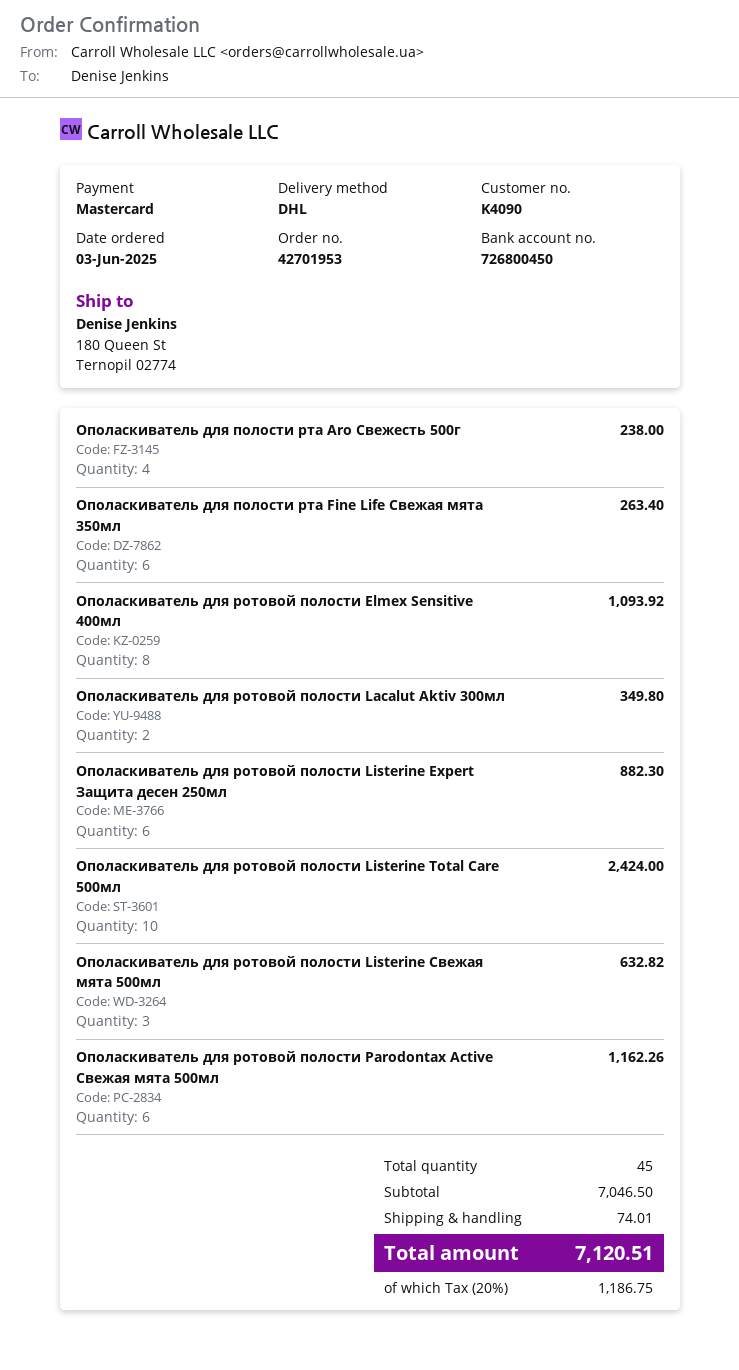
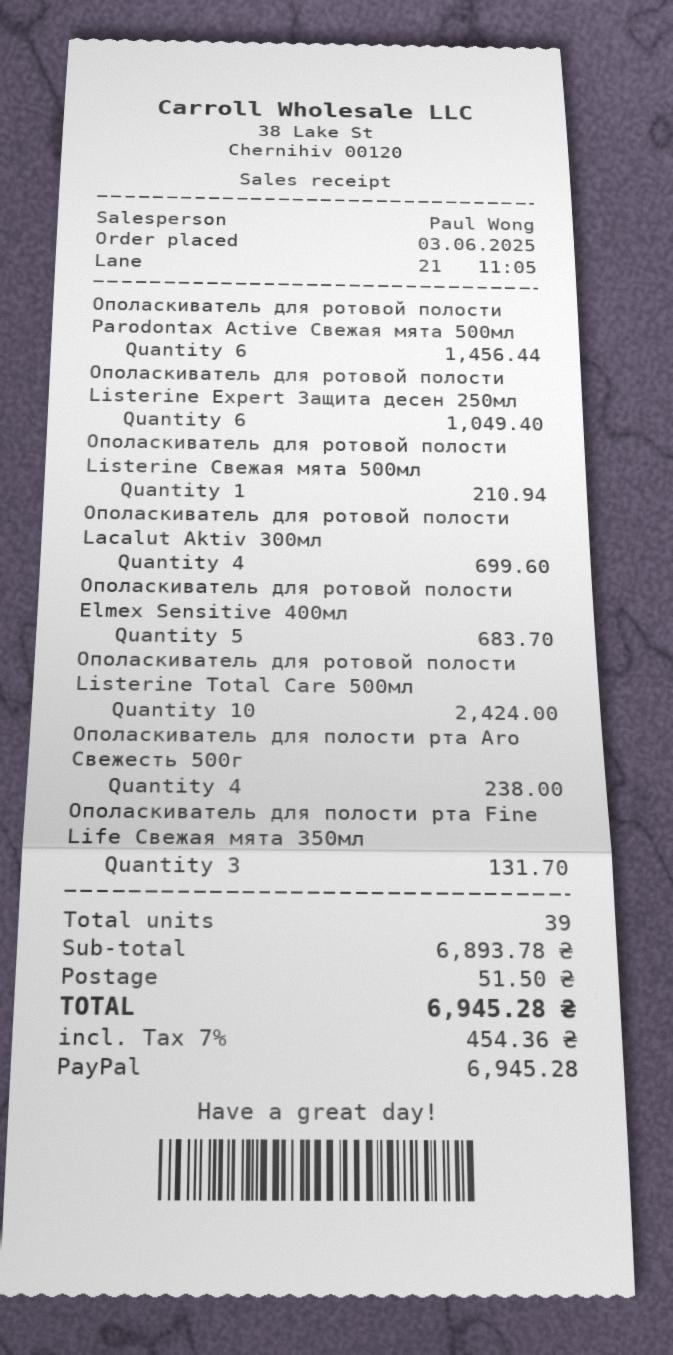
payment method: Mastercard -> PayPal
Ополаскиватель для полости рта Fine Life Свежая мята 350мл: 6 for 263.40 -> 3 for 131.70
Ополаскиватель для ротовой полости Elmex Sensitive 400мл: 8 for 1093.92 -> 5 for 683.70
Ополаскиватель для ротовой полости Lacalut Aktiv 300мл: 2 for 349.80 -> 4 for 699.60
Ополаскиватель для ротовой полости Listerine Expert Защита десен 250мл: 6 for 882.30 -> 6 for 1049.40
Ополаскиватель для ротовой полости Listerine Свежая мята 500мл: 3 for 632.82 -> 1 for 210.94
Ополаскиватель для ротовой полости Parodontax Active Свежая мята 500мл: 6 for 1162.26 -> 6 for 1456.44
total quantity: 45 -> 39
subtotal: 7046.50 -> 6893.78
shipping: 74.01 -> 51.50
tax: 20% = 1186.75 -> 7% = 454.36
total: 7120.51 -> 6945.28

